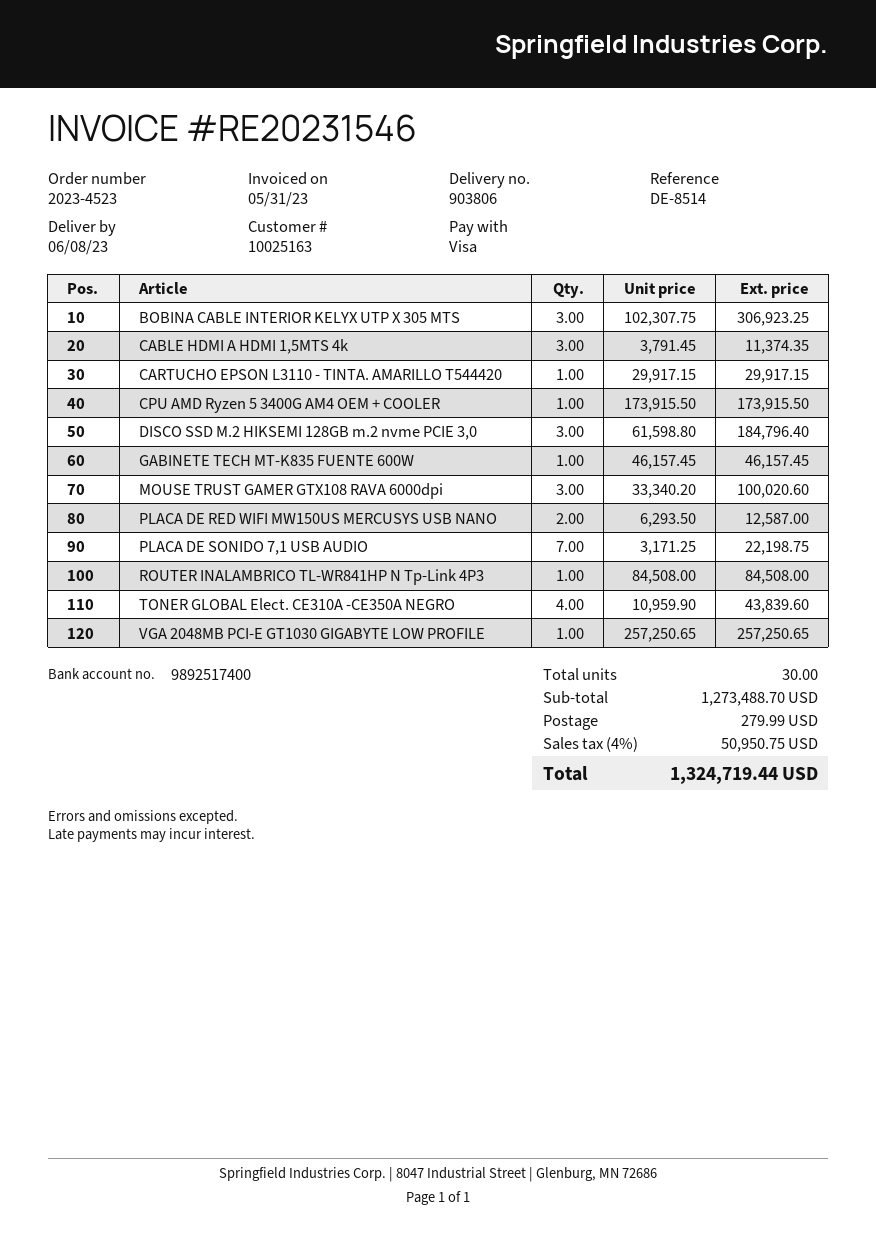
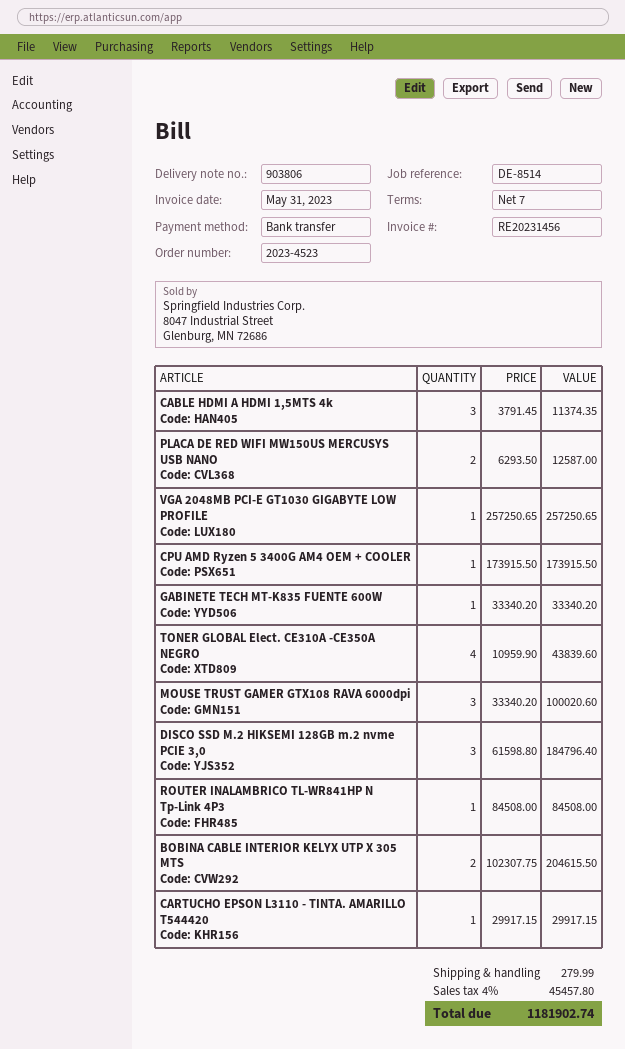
invoice number: RE20231546 -> RE20231456
payment method: Visa -> bank transfer
BOBINA CABLE INTERIOR KELYX UTP X 305 MTS: 3 x 102307.75 = 306923.25 -> 2 x 102307.75 = 204615.50
GABINETE TECH MT-K835 FUENTE 600W: 1 x 46157.45 = 46157.45 -> 1 x 33340.20 = 33340.20
PLACA DE SONIDO 7,1 USB AUDIO: 7 x 3171.25 = 22198.75 -> none
tax: 4% = 50950.75 -> 4% = 45457.80
total: 1324719.44 -> 1181902.74

